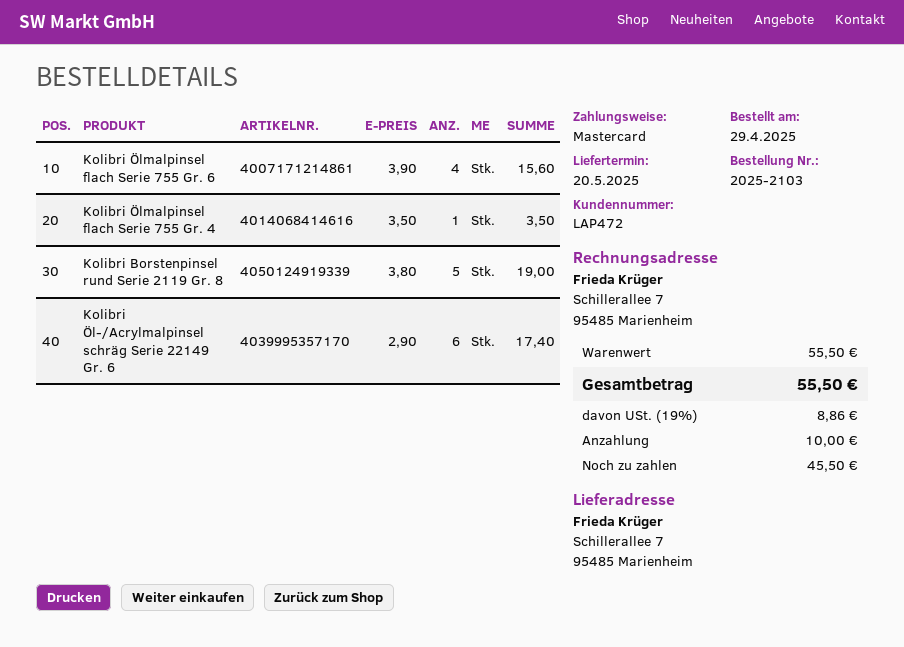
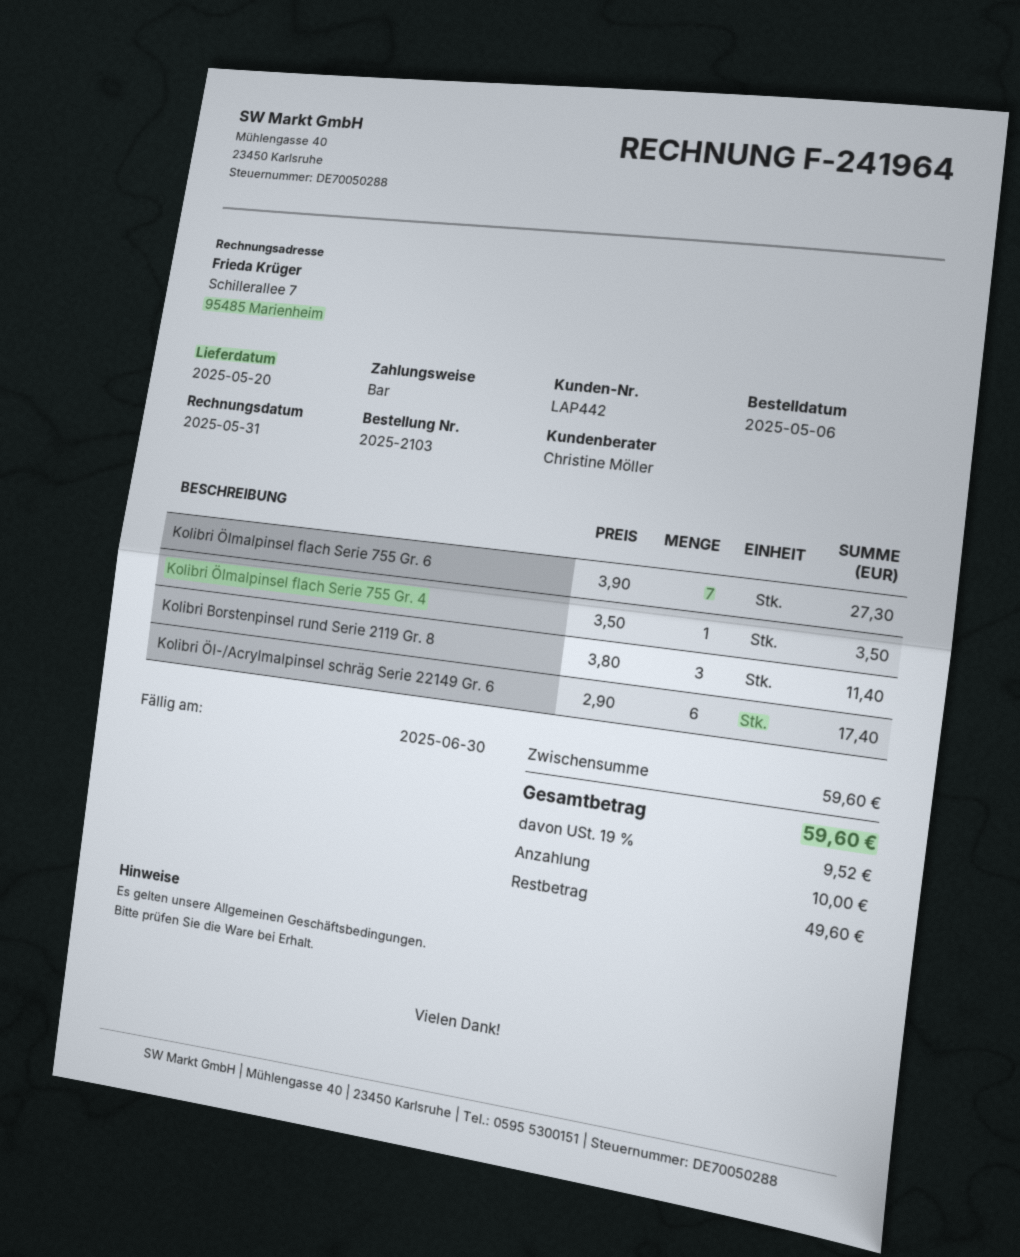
order date: 2025-04-29 -> 2025-05-06
customer number: LAP472 -> LAP442
payment method: Mastercard -> cash
Kolibri Ölmalpinsel flach Serie 755 Gr. 6: 4 x 3.90 = 15.60 -> 7 x 3.90 = 27.30
Kolibri Borstenpinsel rund Serie 2119 Gr. 8: 5 x 3.80 = 19.00 -> 3 x 3.80 = 11.40
subtotal: 55.50 -> 59.60
tax: 19% = 8.86 -> 19% = 9.52
total: 55.50 -> 59.60
balance: 45.50 -> 49.60

